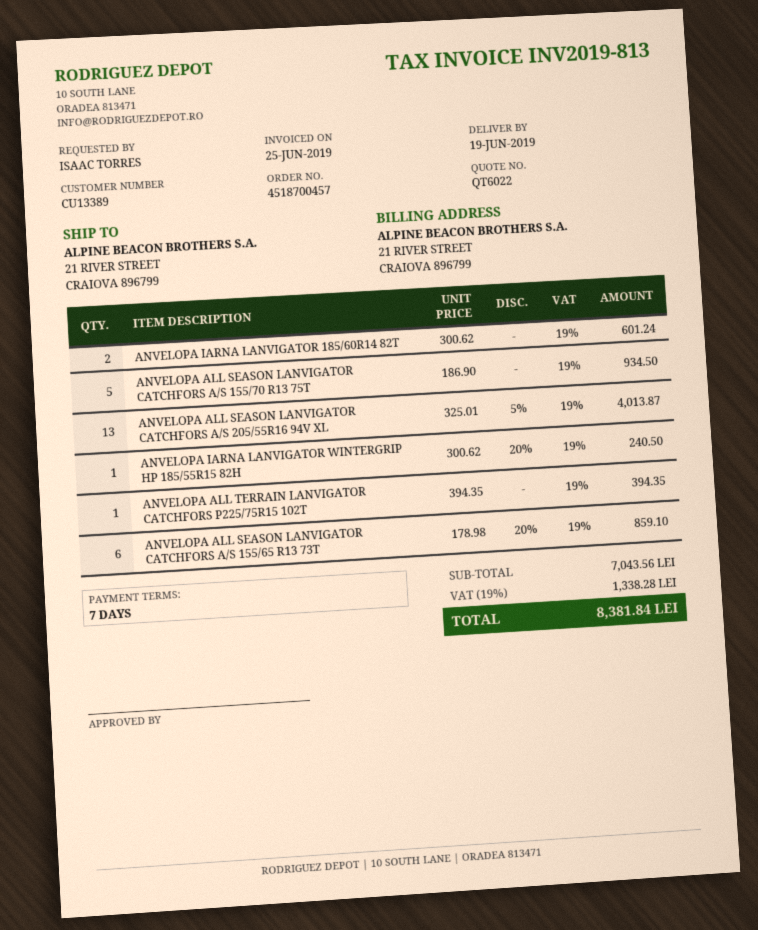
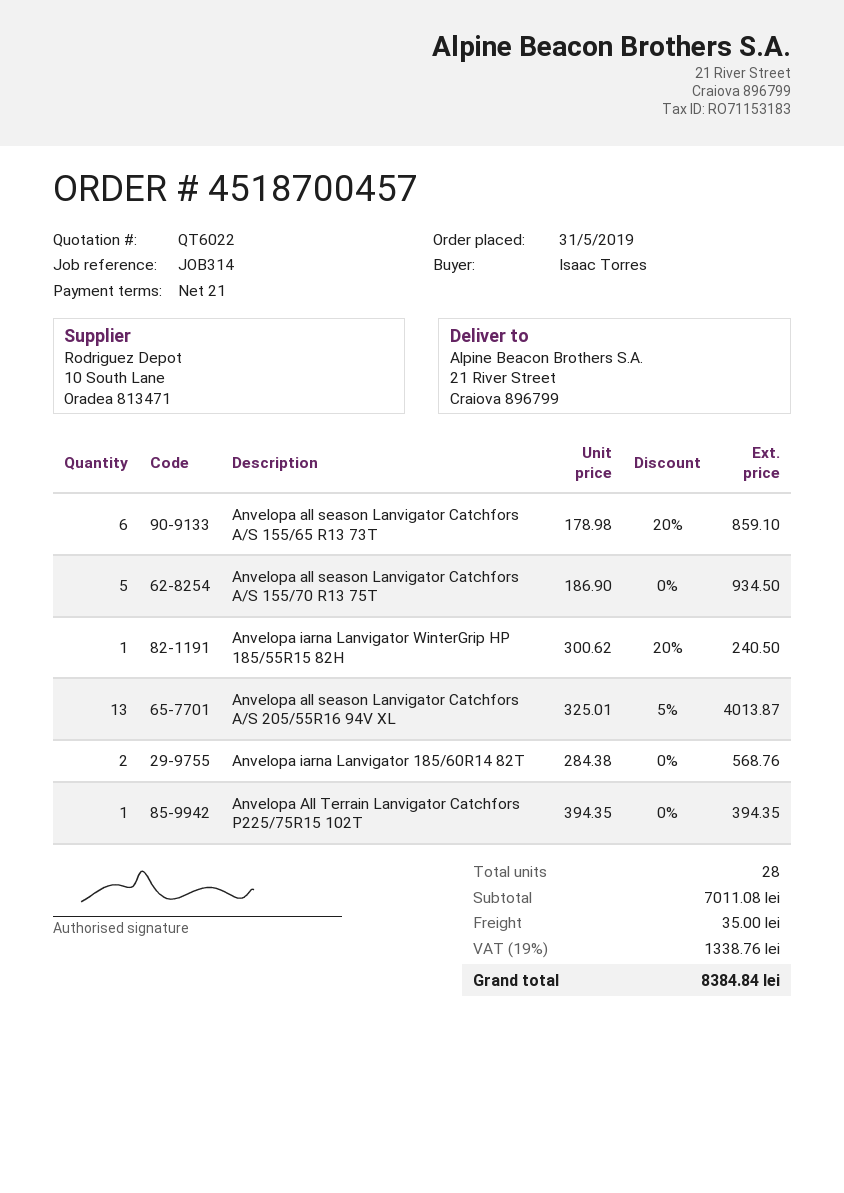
payment terms: 7 days -> 21 days
ANVELOPA IARNA LANVIGATOR 185/60R14 82T: 2 x 300.62 = 601.24 -> 2 x 284.38 = 568.76
subtotal: 7043.56 -> 7011.08
shipping: none -> 35.00
tax: 19% = 1338.28 -> 19% = 1338.76
total: 8381.84 -> 8384.84

